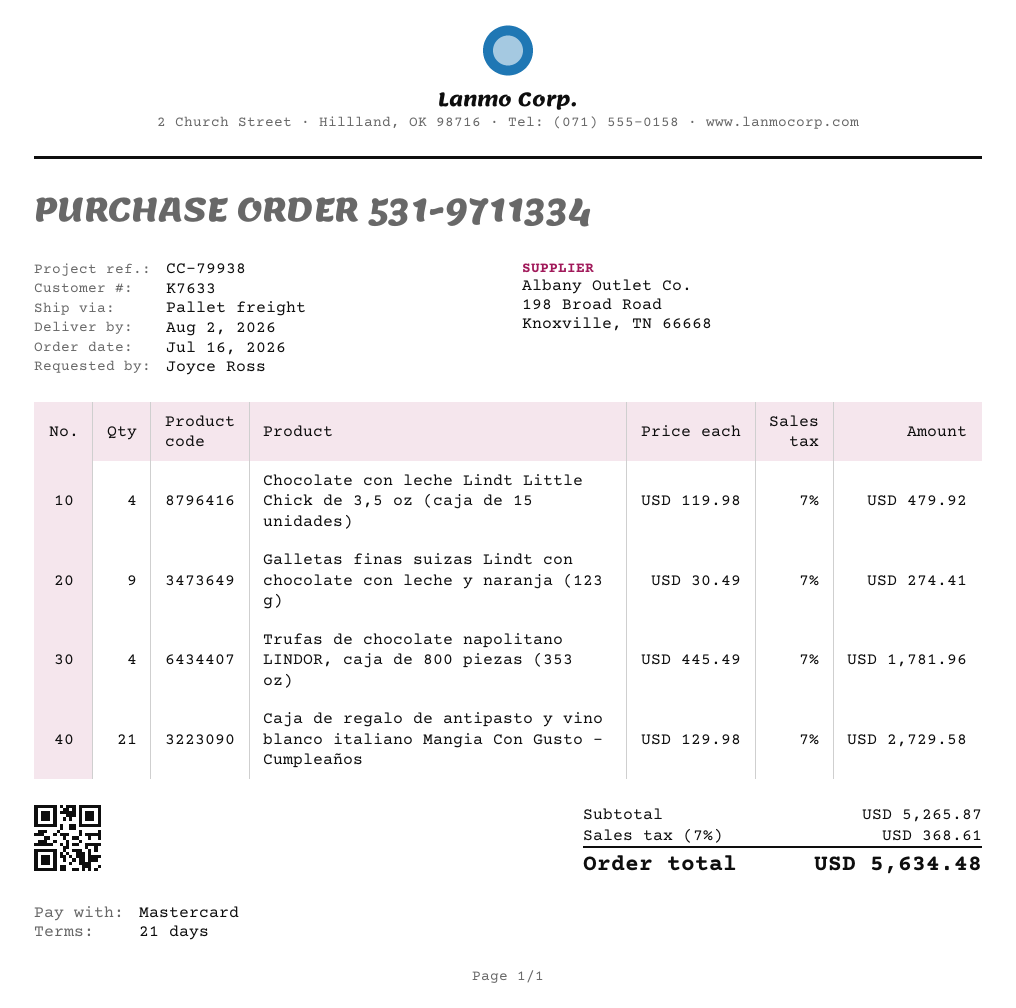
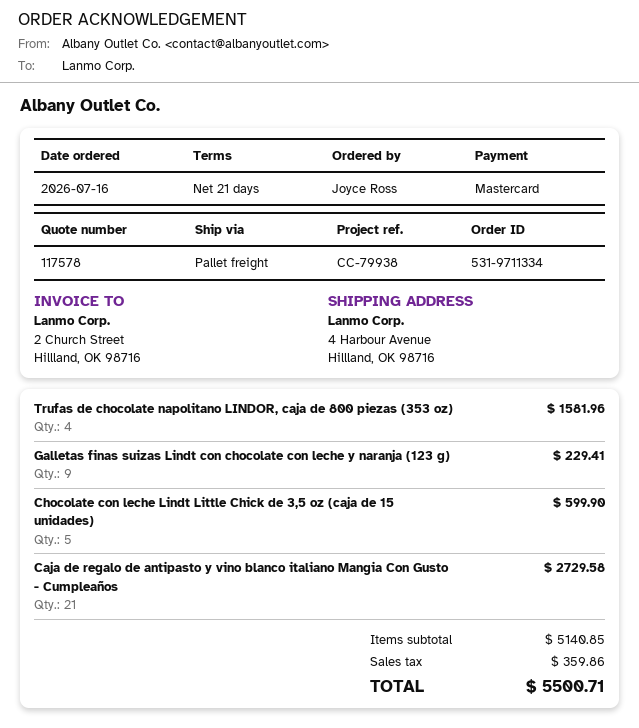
Chocolate con leche Lindt Little Chick de 3,5 oz (caja de 15 unidades): 4 for 479.92 -> 5 for 599.90
Galletas finas suizas Lindt con chocolate con leche y naranja (123 g): 9 for 274.41 -> 9 for 229.41
Trufas de chocolate napolitano LINDOR, caja de 800 piezas (353 oz): 4 for 1781.96 -> 4 for 1581.96
subtotal: 5265.87 -> 5140.85
tax: 368.61 -> 359.86
total: 5634.48 -> 5500.71

